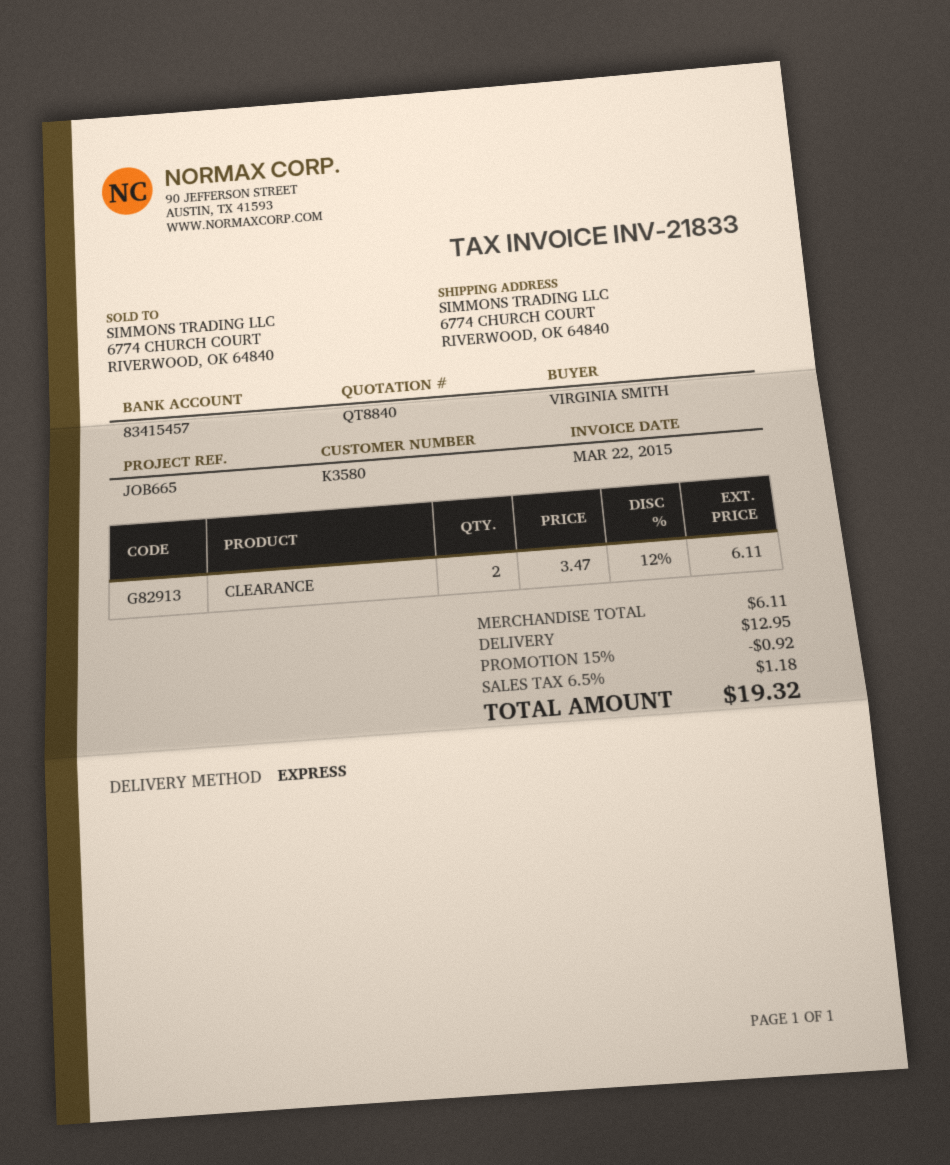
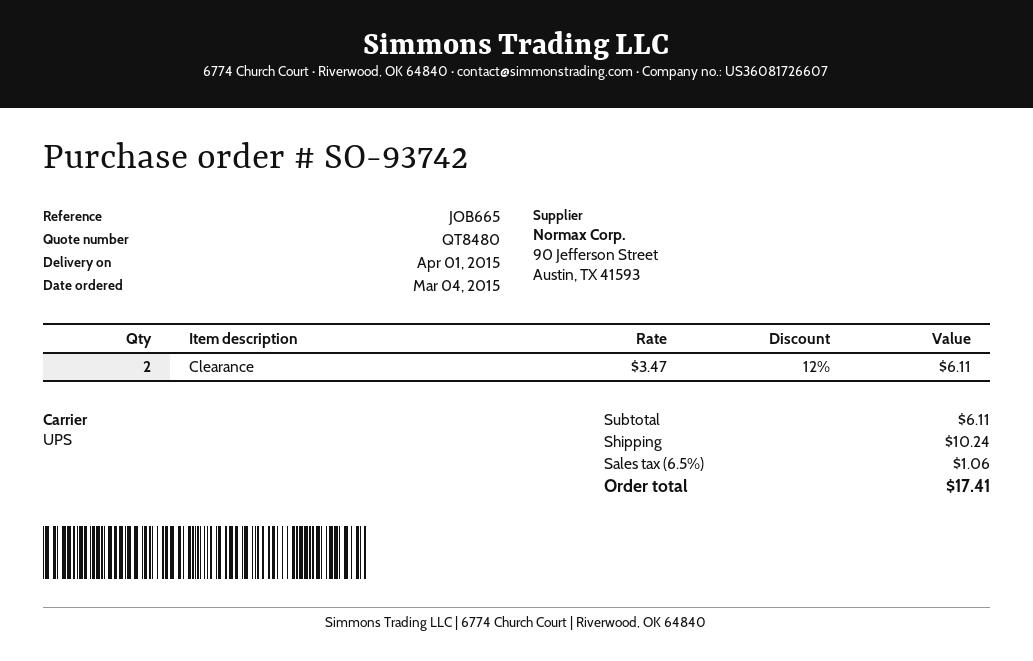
quote number: QT8840 -> QT8480
shipping method: express -> UPS
discount: 15% = 0.92 -> none
shipping: 12.95 -> 10.24
tax: 6.5% = 1.18 -> 6.5% = 1.06
total: 19.32 -> 17.41

